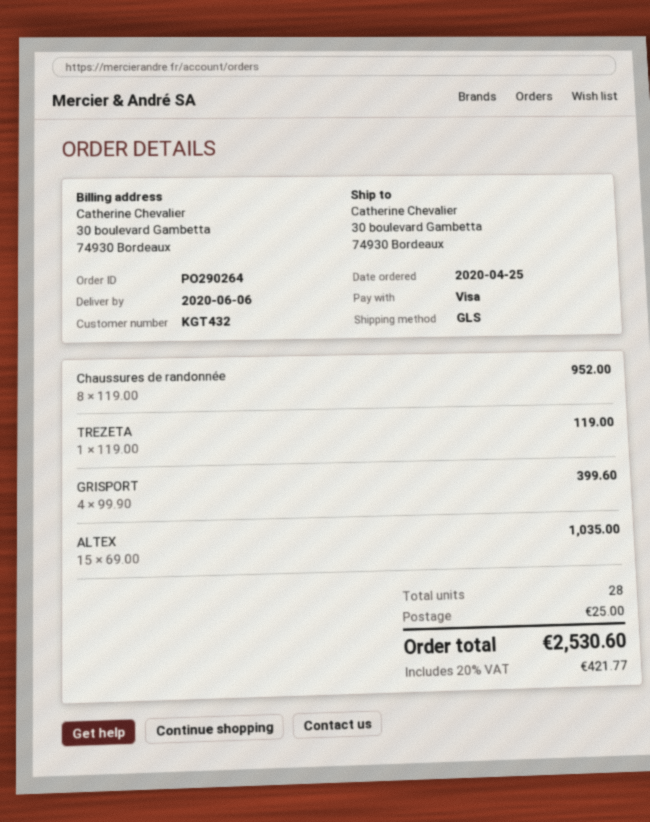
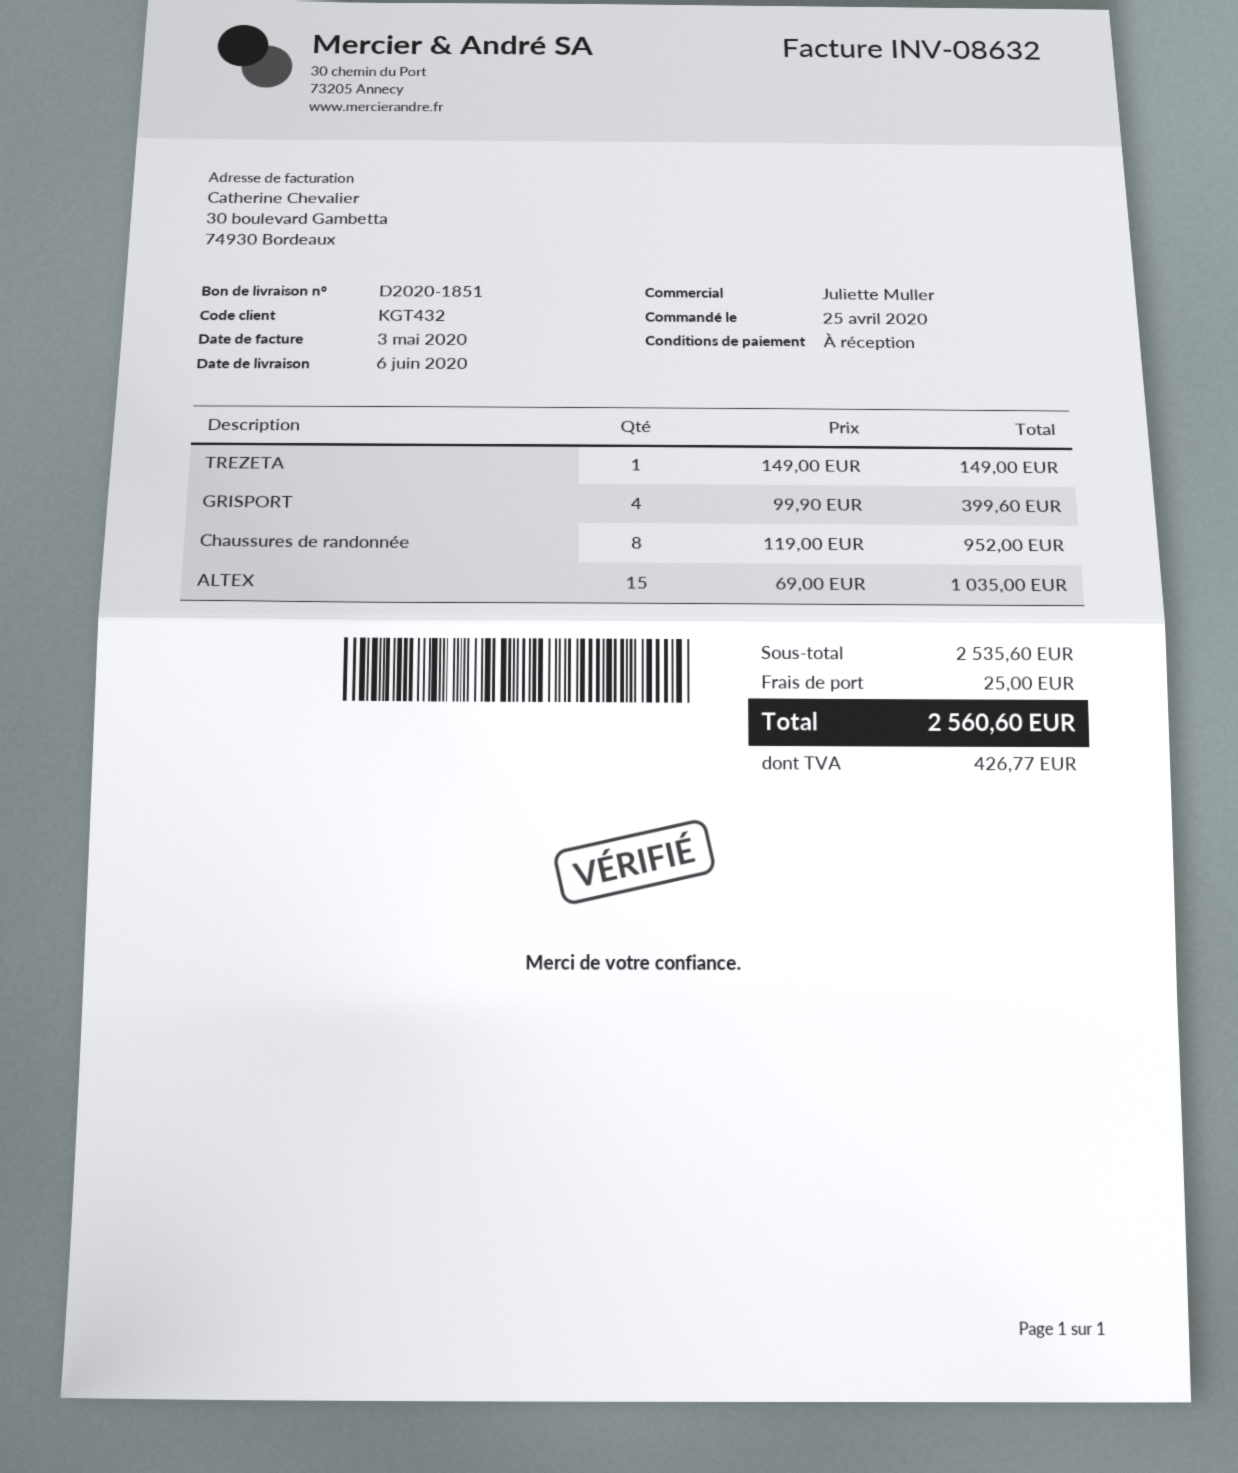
TREZETA: 1 x 119.00 = 119.00 -> 1 x 149.00 = 149.00
tax: 421.77 -> 426.77
total: 2530.60 -> 2560.60

